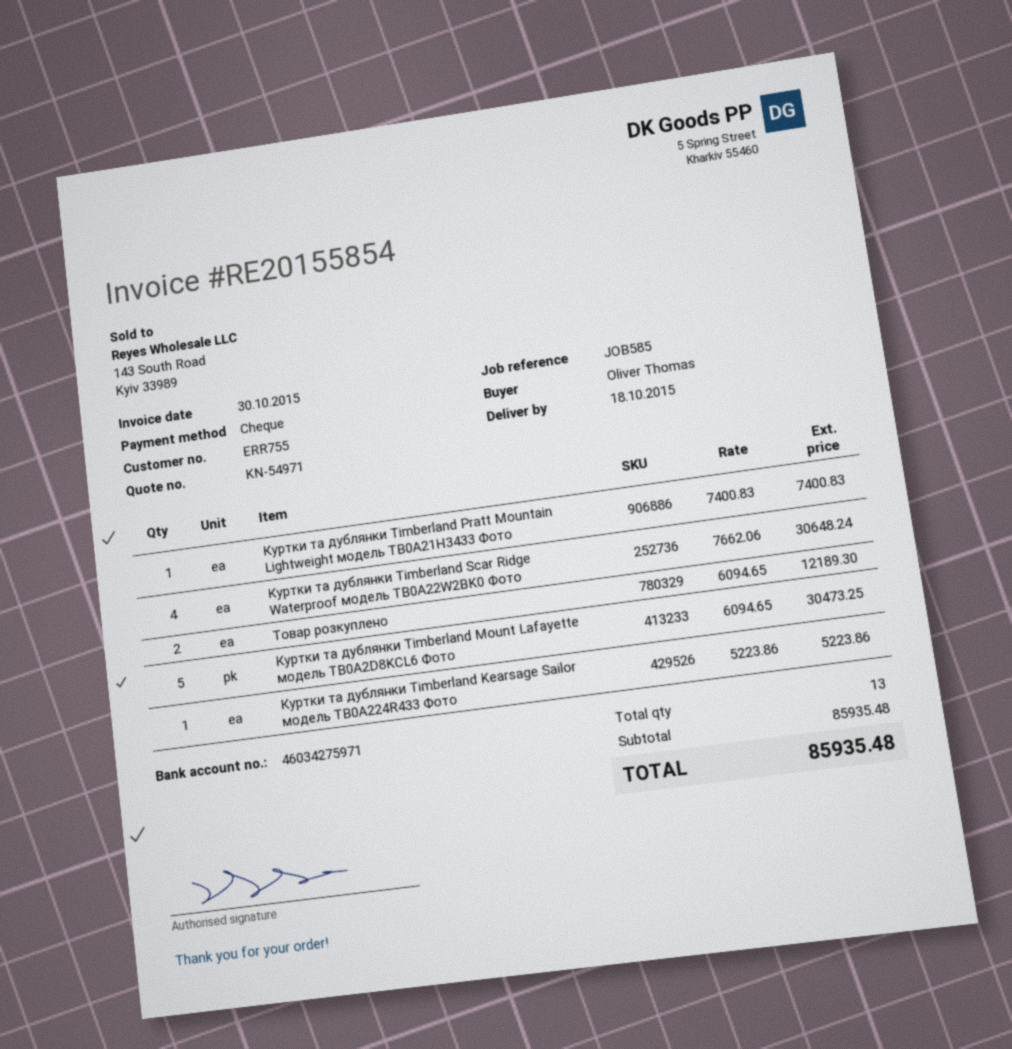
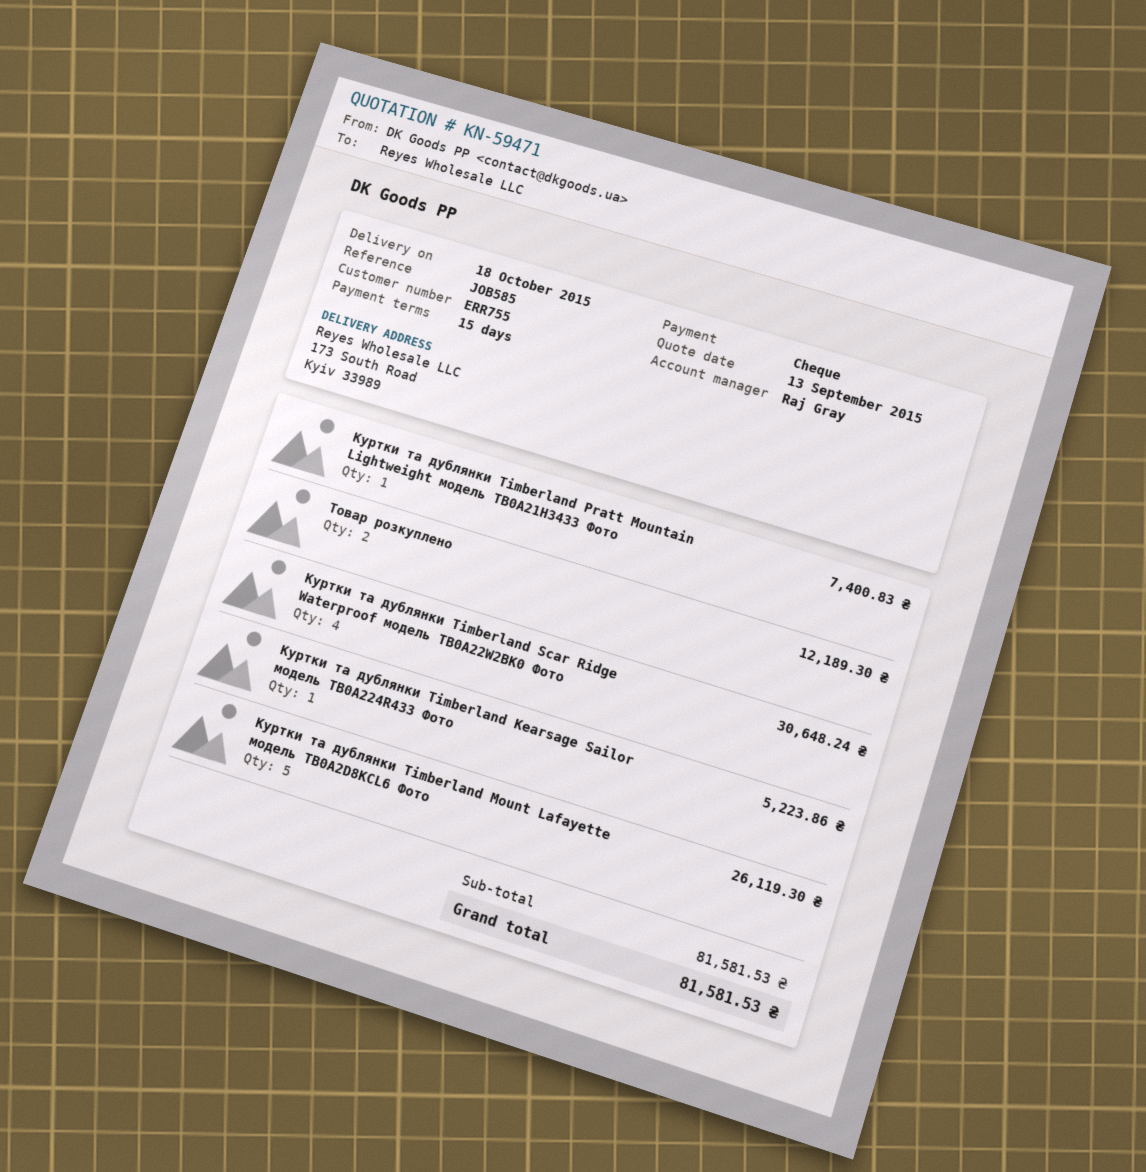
quote number: KN-54971 -> KN-59471
Куртки та дублянки Timberland Mount Lafayette модель TB0A2D8KCL6 Фото: 5 for 30473.25 -> 5 for 26119.30
subtotal: 85935.48 -> 81581.53
total: 85935.48 -> 81581.53

